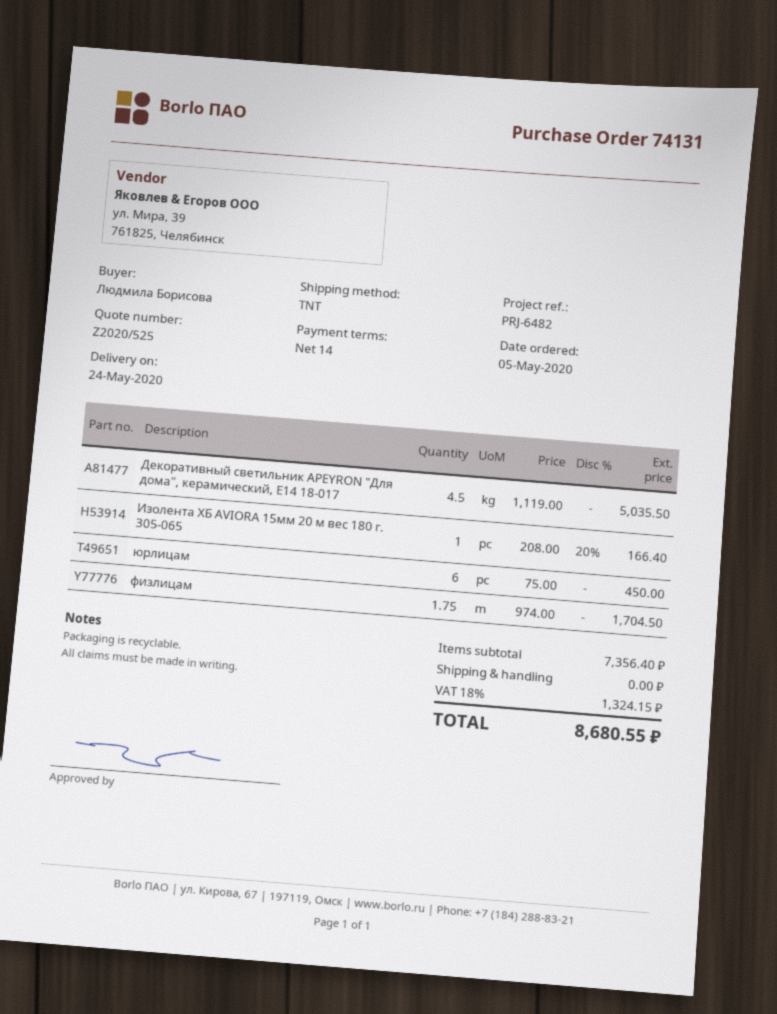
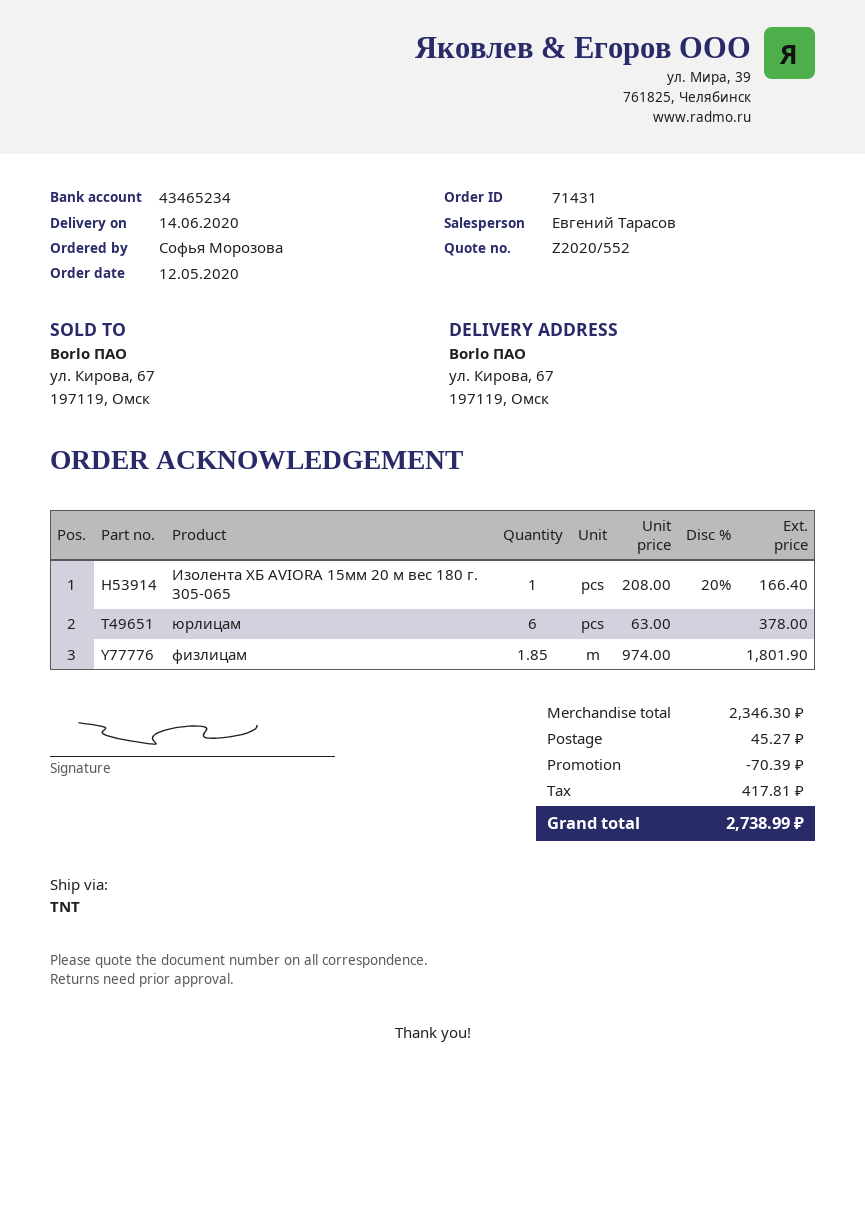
quote number: Z2020/525 -> Z2020/552
order number: 74131 -> 71431
order date: 2020-05-05 -> 2020-05-12
delivery date: 2020-05-24 -> 2020-06-14
ordered by: Людмила Борисова -> Софья Морозова
Декоративный светильник APEYRON "Для дома", керамический, Е14 18-017: 4.5 x 1119.00 = 5035.50 -> none
юрлицам: 6 x 75.00 = 450.00 -> 6 x 63.00 = 378.00
физлицам: 1.75 x 974.00 = 1704.50 -> 1.85 x 974.00 = 1801.90
subtotal: 7356.40 -> 2346.30
discount: none -> 70.39
shipping: 0.00 -> 45.27
tax: 1324.15 -> 417.81
total: 8680.55 -> 2738.99

